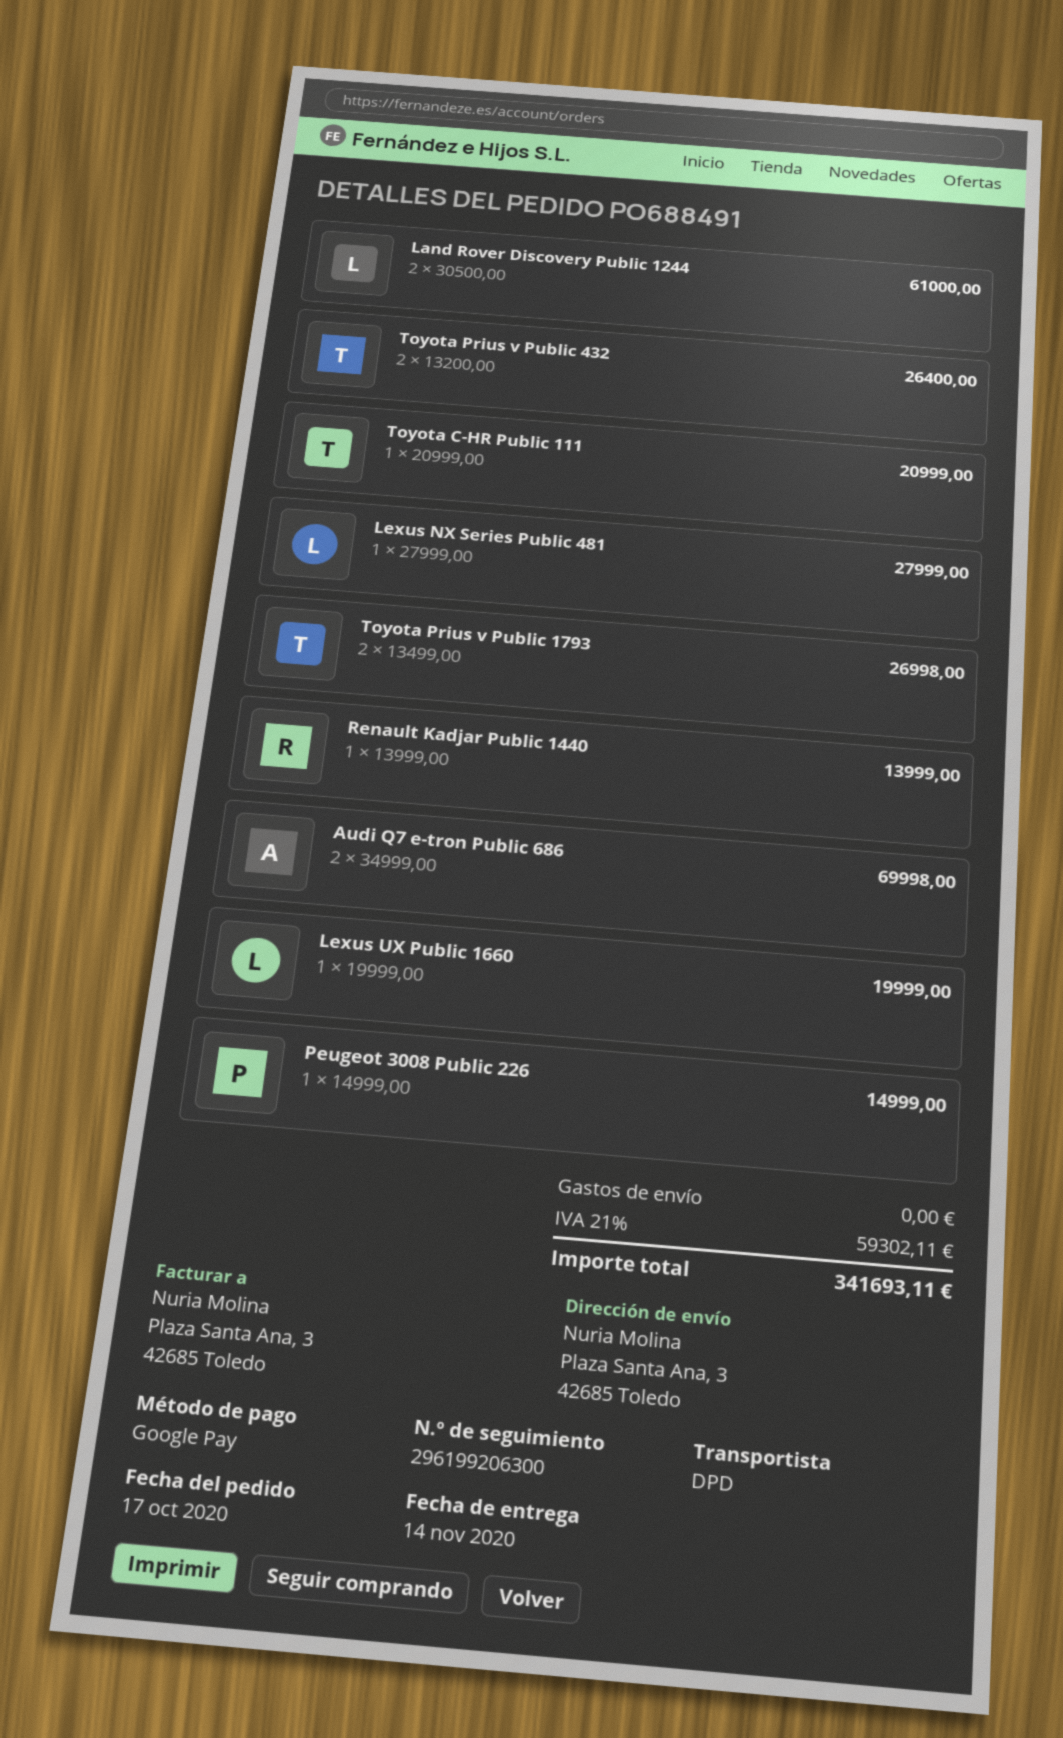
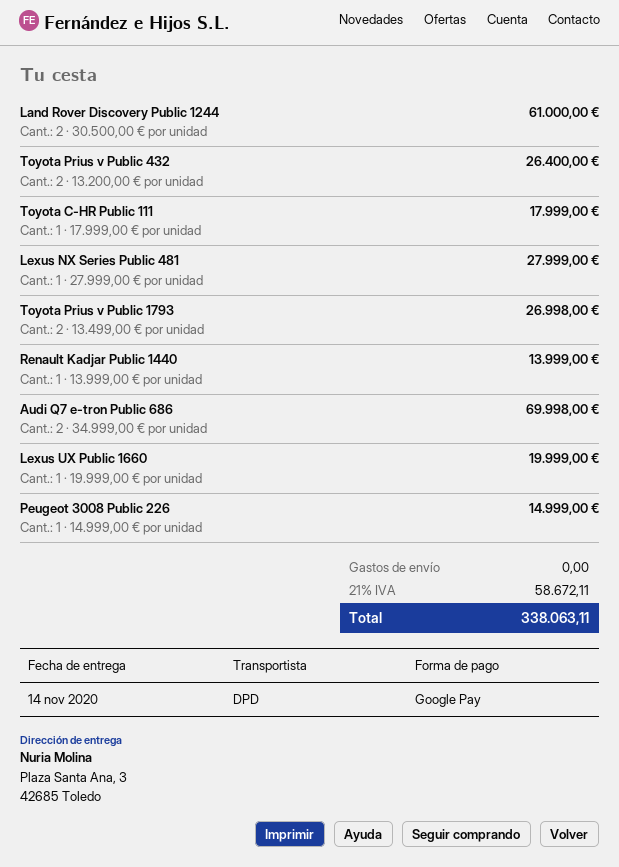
Toyota C-HR Public 111: 1 x 20999.00 = 20999.00 -> 1 x 17999.00 = 17999.00
tax: 21% = 59302.11 -> 21% = 58672.11
total: 341693.11 -> 338063.11

